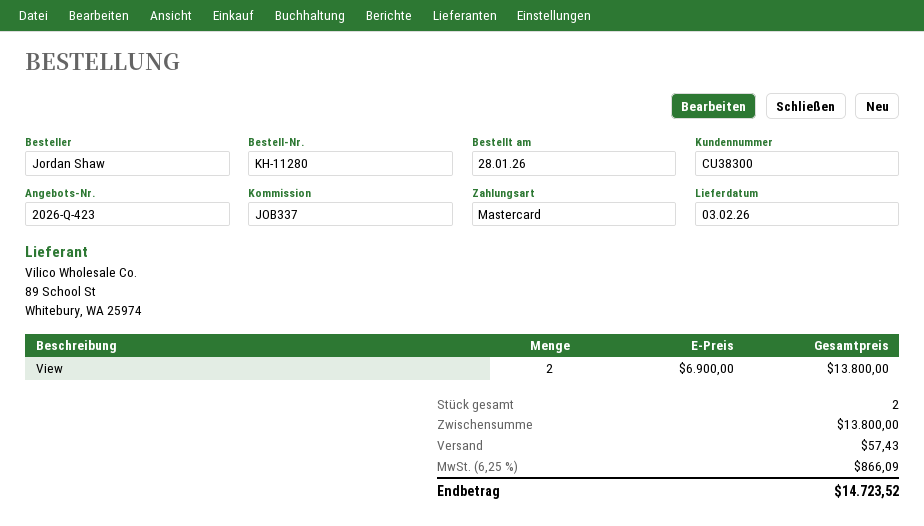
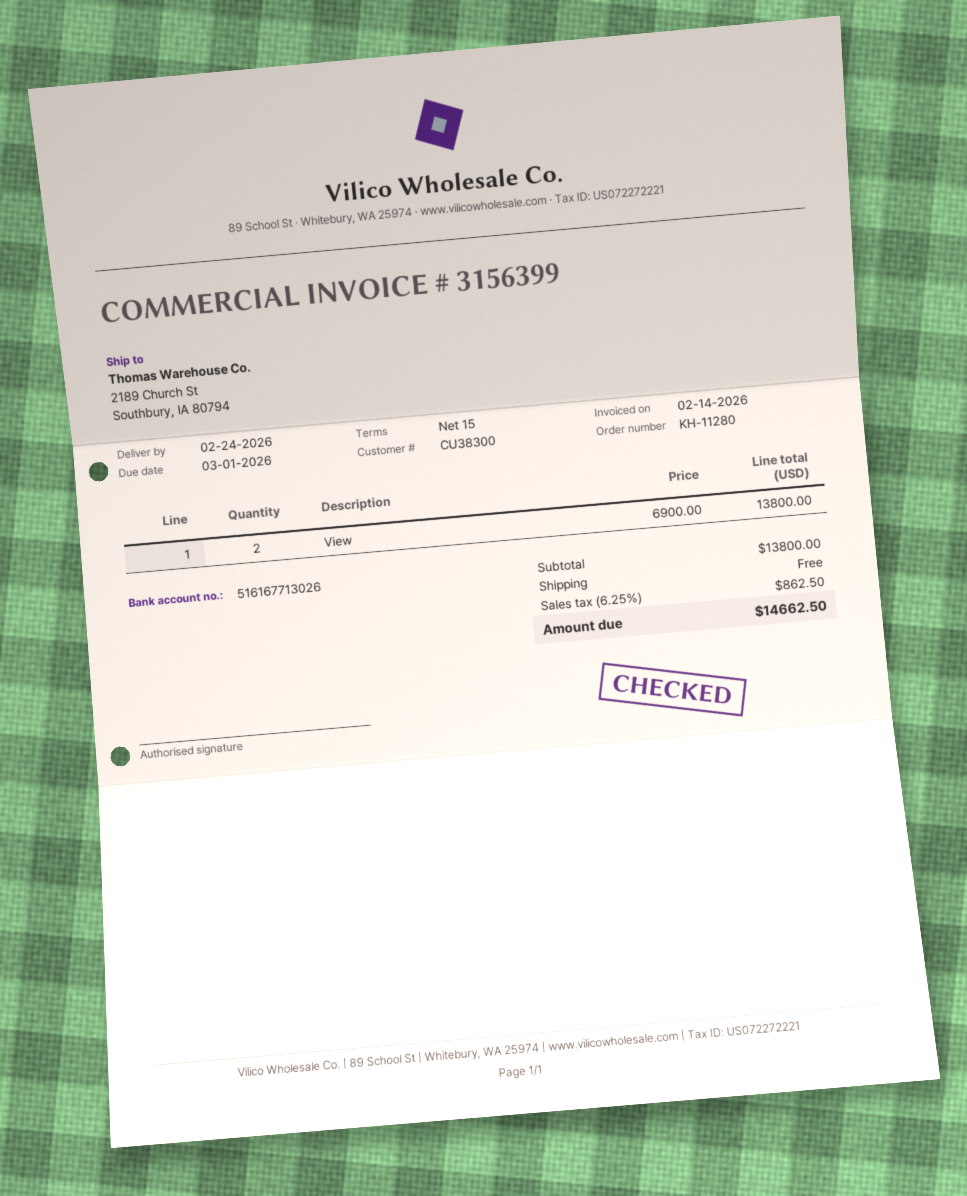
delivery date: 2026-02-03 -> 2026-02-24
shipping: 57.43 -> 0.00
tax: 6.25% = 866.09 -> 6.25% = 862.50
total: 14723.52 -> 14662.50

